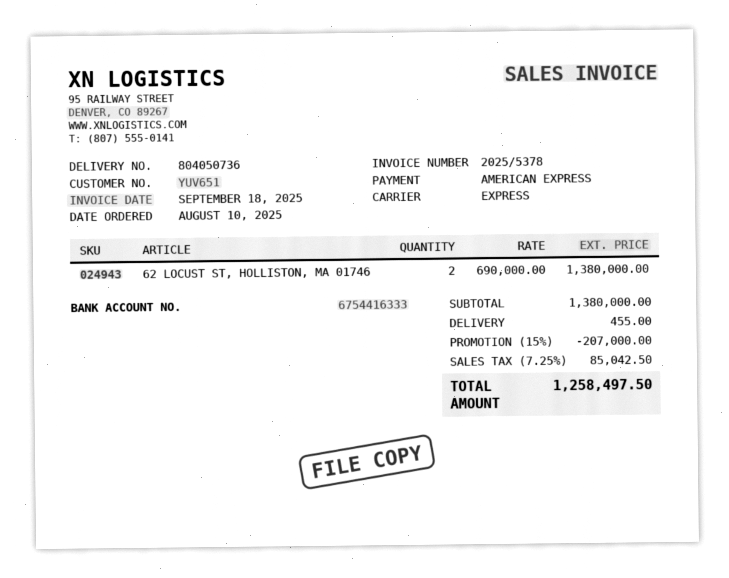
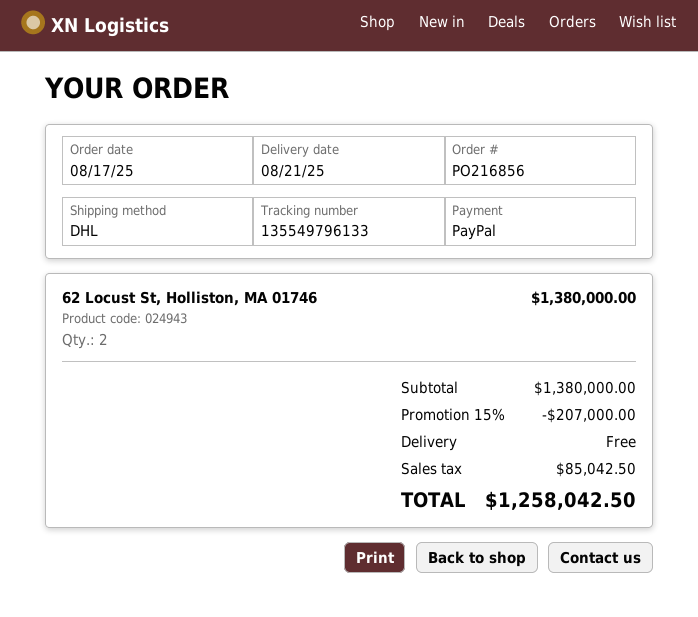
order date: 2025-08-10 -> 2025-08-17
payment method: American Express -> PayPal
shipping method: express -> DHL
shipping: 455.00 -> 0.00
total: 1258497.50 -> 1258042.50

